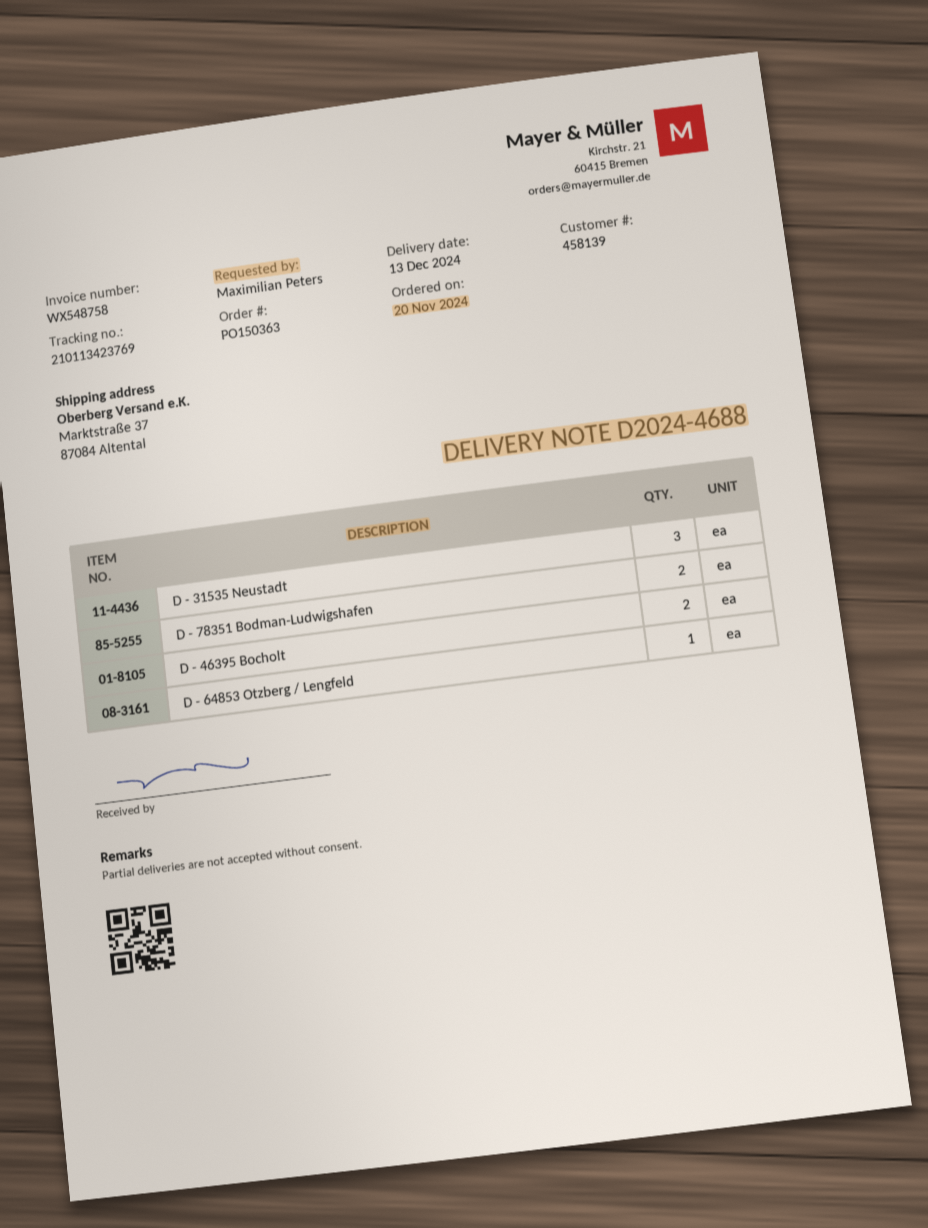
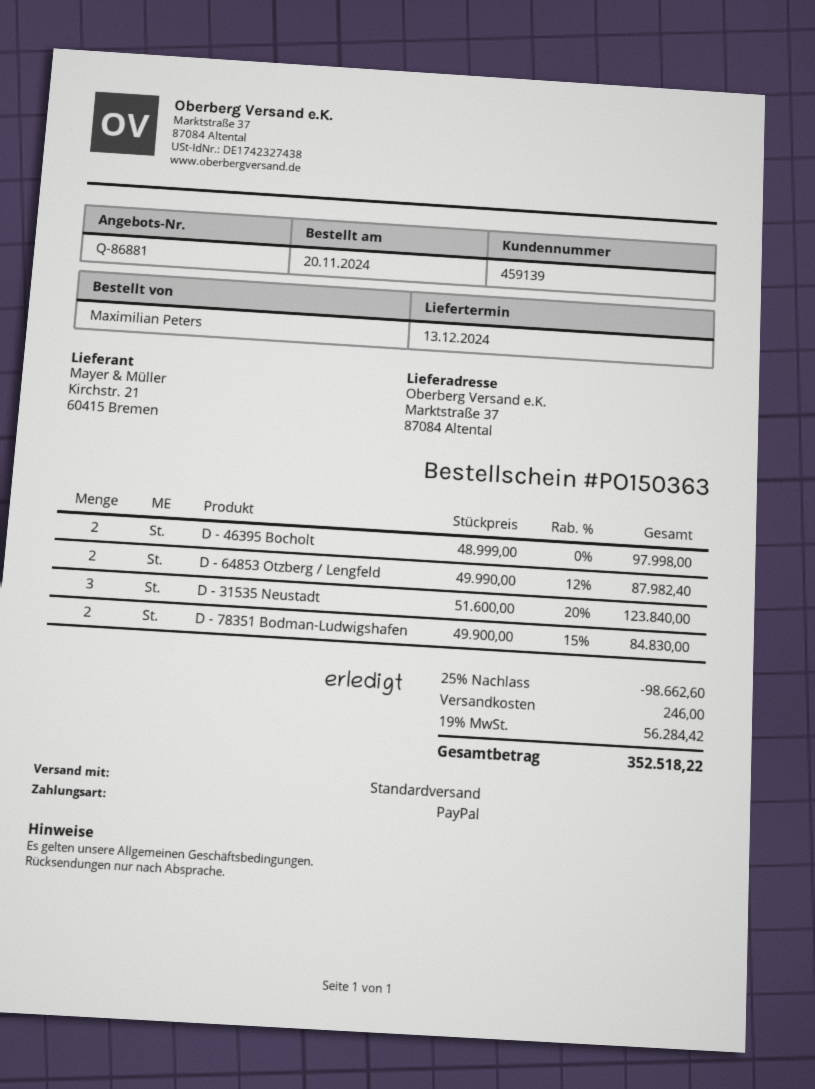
customer number: 458139 -> 459139
D - 64853 Otzberg / Lengfeld: 1 -> 2

